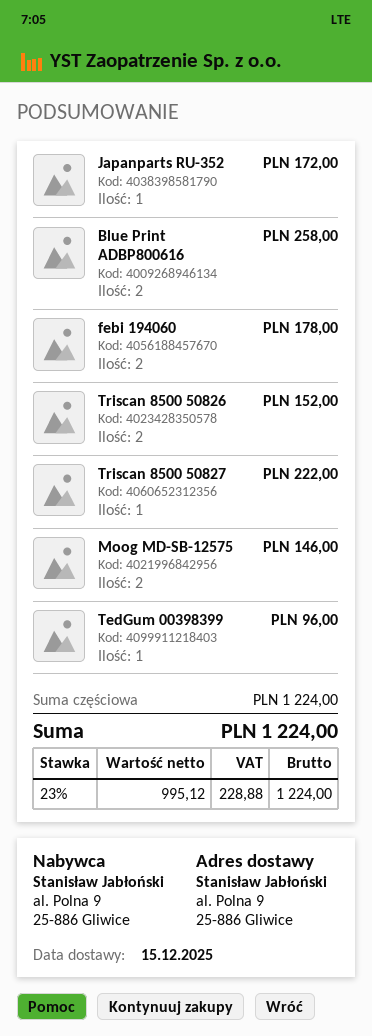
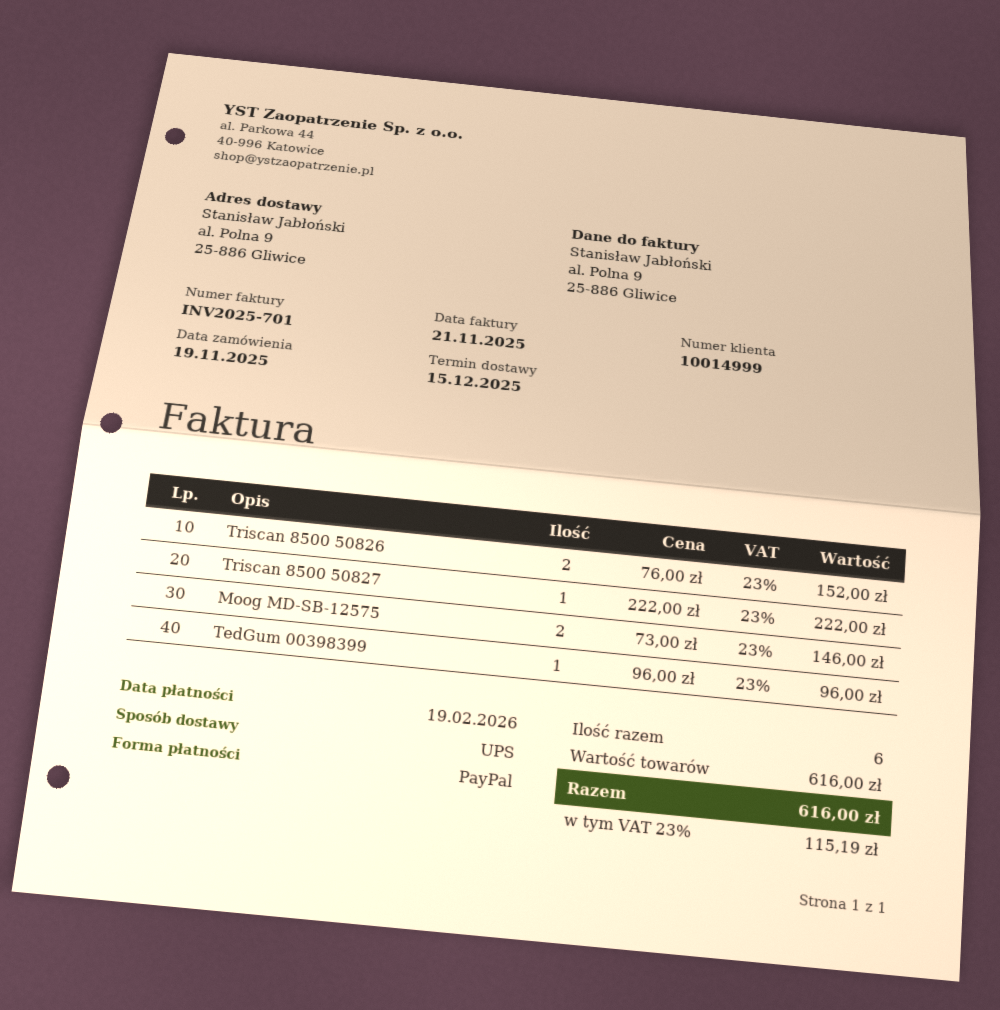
Japanparts RU-352: 1 for 172.00 -> none
Blue Print ADBP800616: 2 for 258.00 -> none
febi 194060: 2 for 178.00 -> none
subtotal: 1224.00 -> 616.00
tax: 23% = 228.88 -> 23% = 115.19
total: 1224.00 -> 616.00

